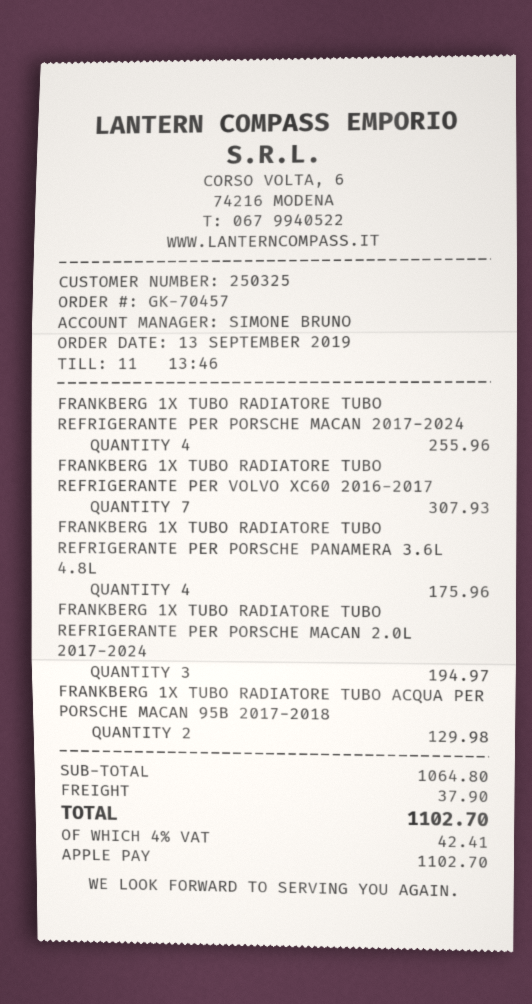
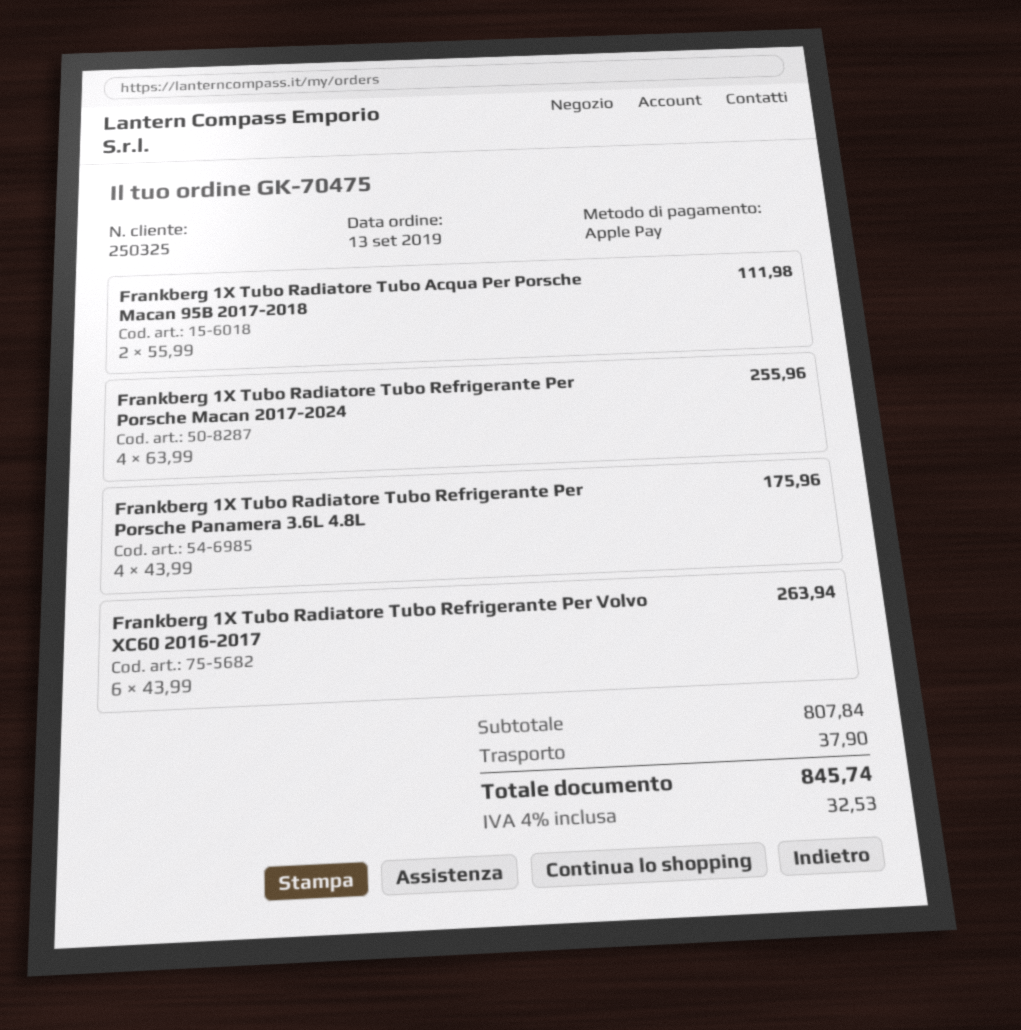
order number: GK-70457 -> GK-70475
FRANKBERG 1X TUBO RADIATORE TUBO REFRIGERANTE PER VOLVO XC60 2016-2017: 7 for 307.93 -> 6 for 263.94
FRANKBERG 1X TUBO RADIATORE TUBO REFRIGERANTE PER PORSCHE MACAN 2.0L 2017-2024: 3 for 194.97 -> none
FRANKBERG 1X TUBO RADIATORE TUBO ACQUA PER PORSCHE MACAN 95B 2017-2018: 2 for 129.98 -> 2 for 111.98
subtotal: 1064.80 -> 807.84
tax: 4% = 42.41 -> 4% = 32.53
total: 1102.70 -> 845.74

